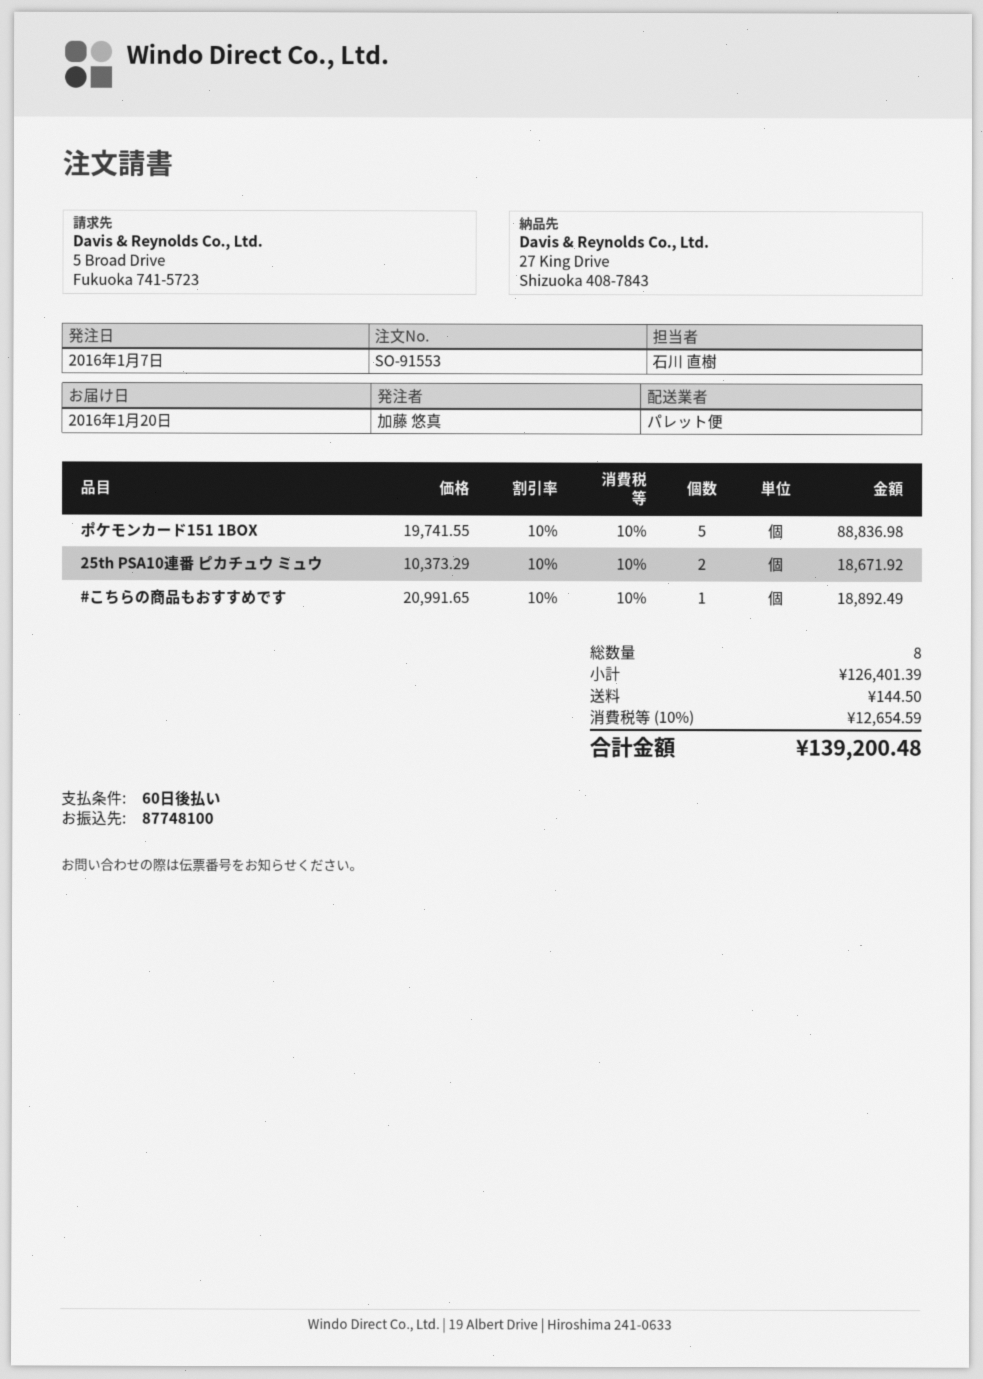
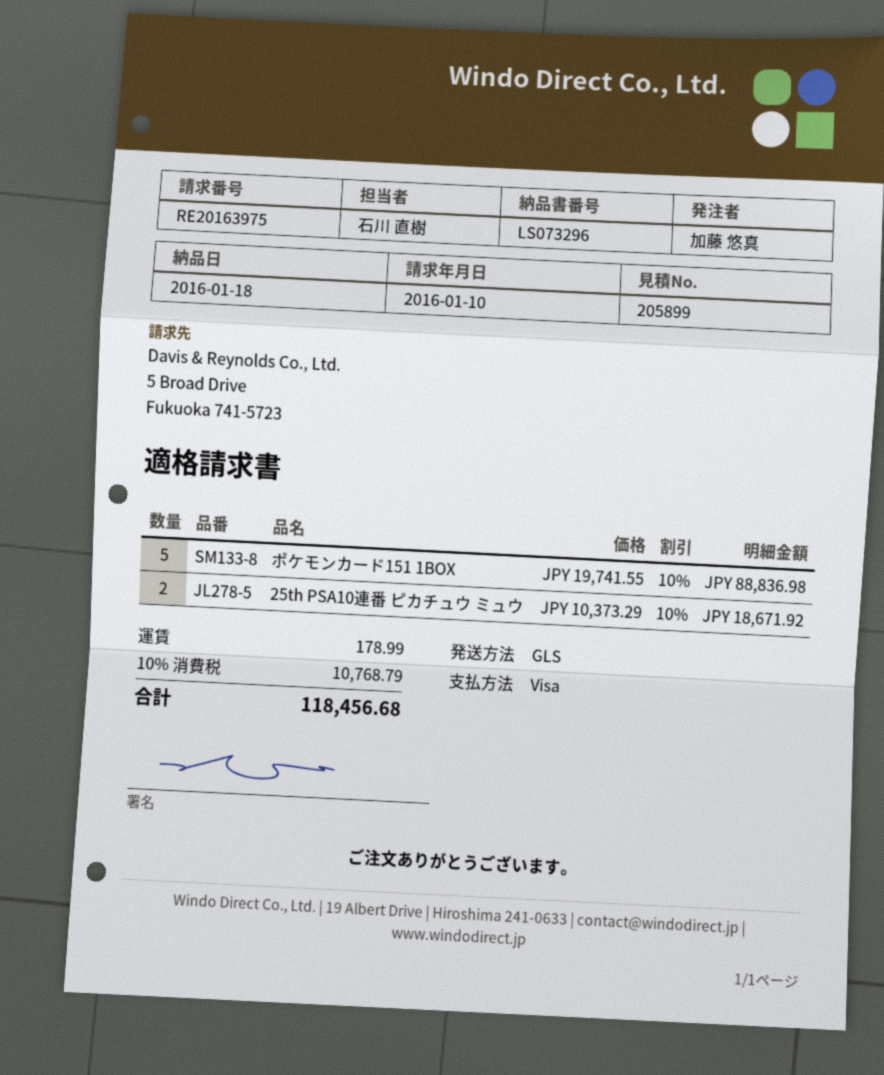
delivery date: 2016-01-20 -> 2016-01-18
shipping method: pallet freight -> GLS
#こちらの商品もおすすめです: 1 x 20991.65 - 10% = 18892.49 -> none
shipping: 144.50 -> 178.99
tax: 10% = 12654.59 -> 10% = 10768.79
total: 139200.48 -> 118456.68

